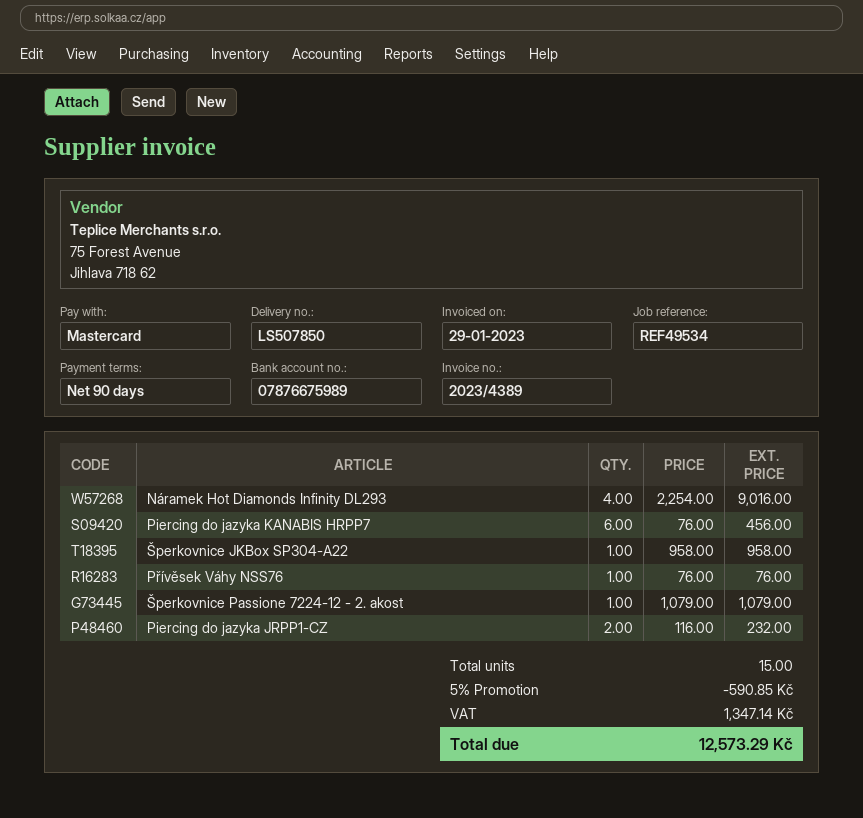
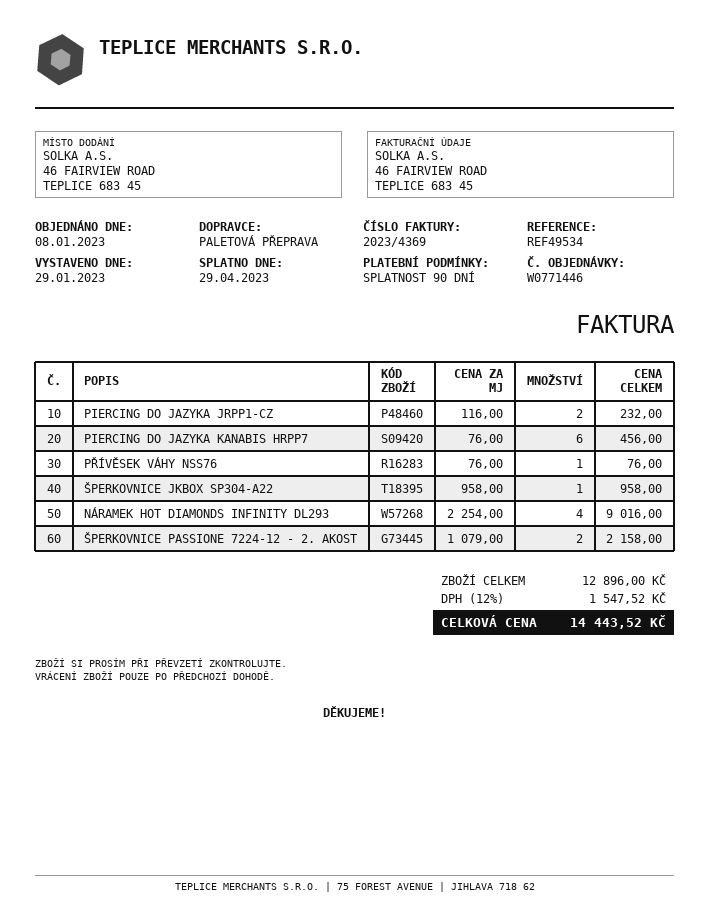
invoice number: 2023/4389 -> 2023/4369
Šperkovnice Passione 7224-12 - 2. akost: 1 x 1079.00 = 1079.00 -> 2 x 1079.00 = 2158.00
discount: 5% = 590.85 -> none
tax: 1347.14 -> 1547.52
total: 12573.29 -> 14443.52

